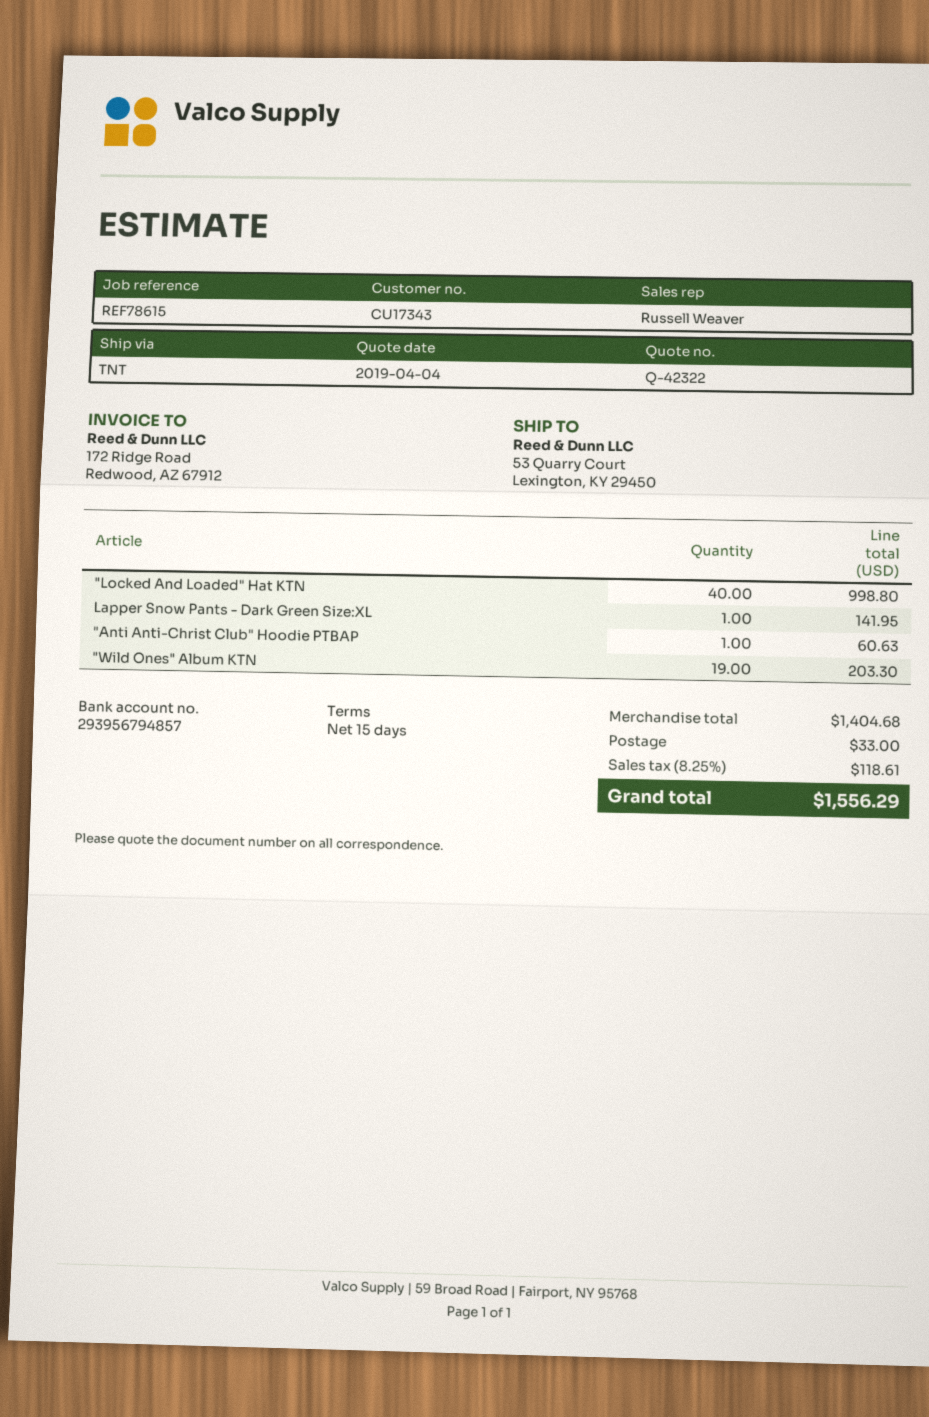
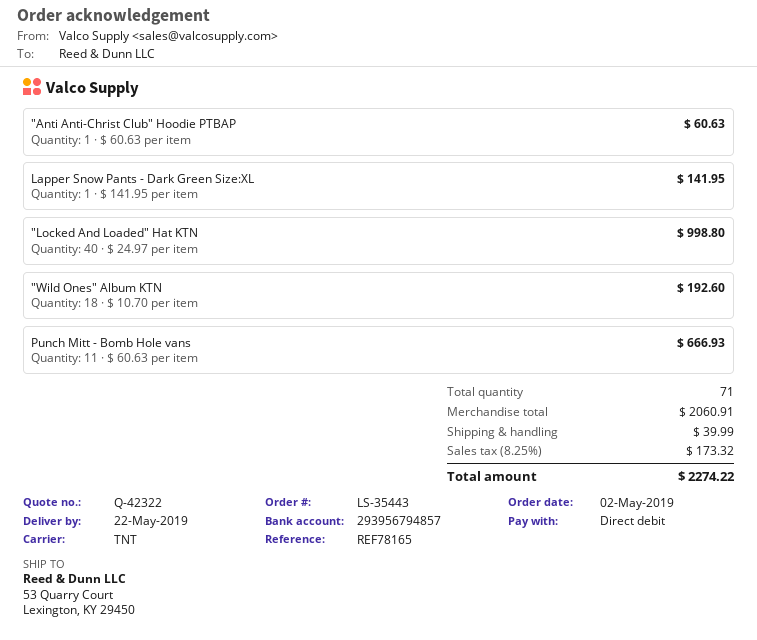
reference: REF78615 -> REF78165
"Wild Ones" Album KTN: 19 for 203.30 -> 18 for 192.60
Punch Mitt - Bomb Hole vans: none -> 11 for 666.93
subtotal: 1404.68 -> 2060.91
shipping: 33.00 -> 39.99
tax: 8.25% = 118.61 -> 8.25% = 173.32
total: 1556.29 -> 2274.22

